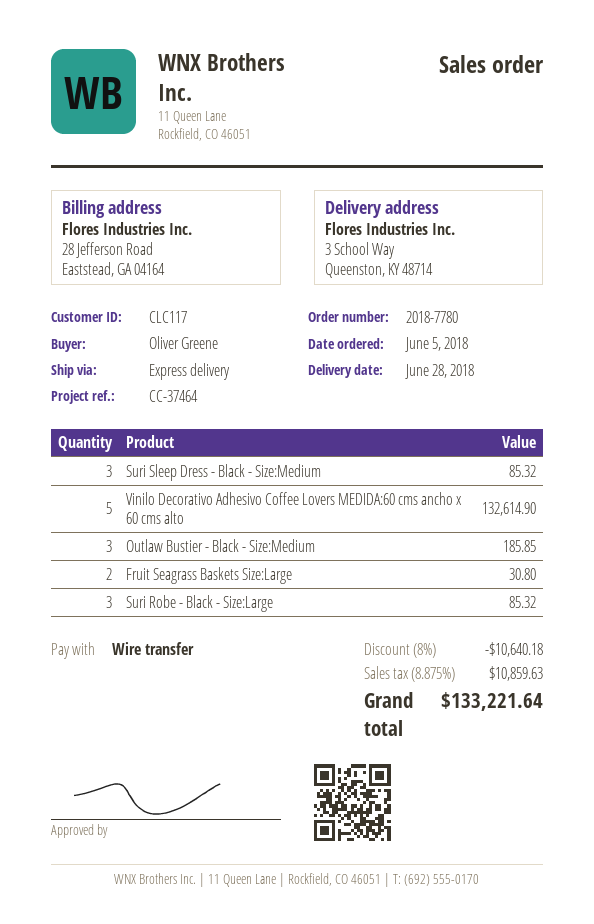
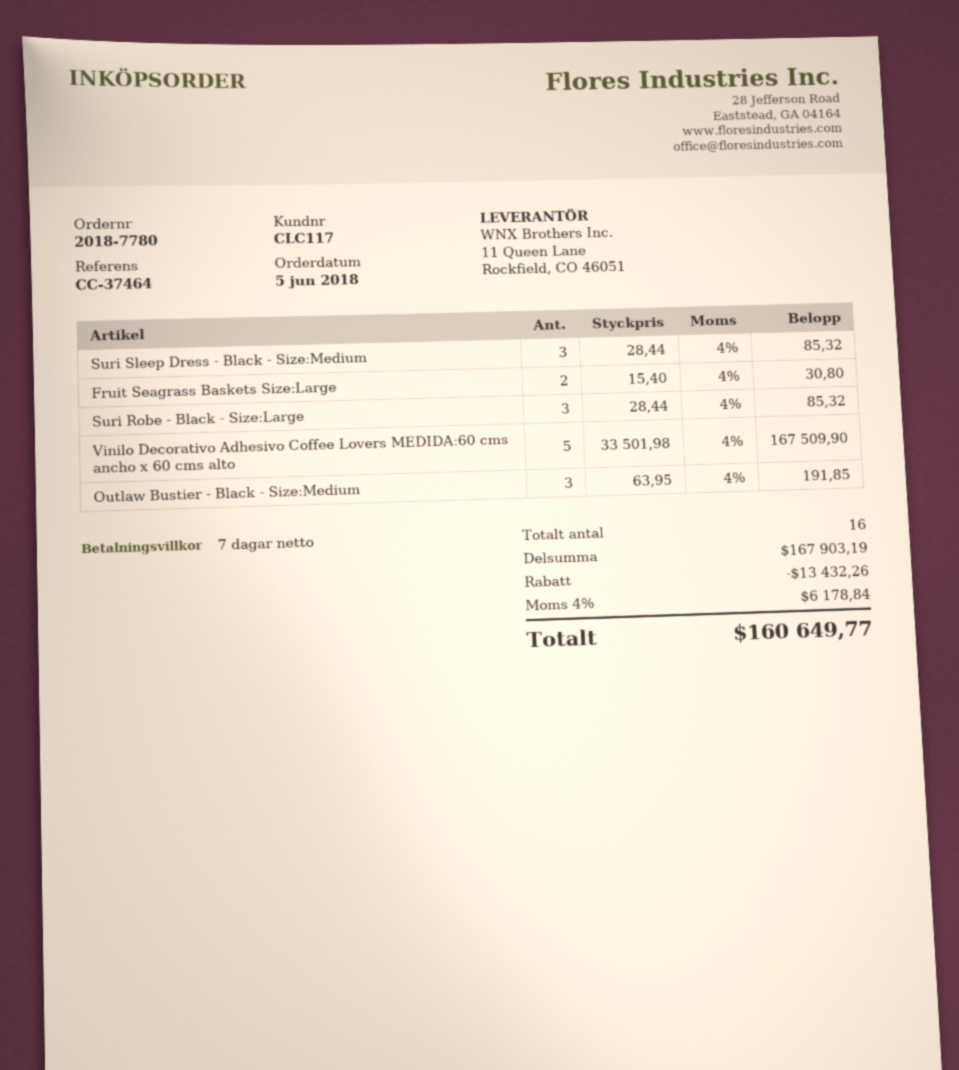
Vinilo Decorativo Adhesivo Coffee Lovers MEDIDA:60 cms ancho x 60 cms alto: 5 for 132614.90 -> 5 for 167509.90
Outlaw Bustier - Black - Size:Medium: 3 for 185.85 -> 3 for 191.85
discount: 10640.18 -> 13432.26
tax: 8.875% = 10859.63 -> 4% = 6178.84
total: 133221.64 -> 160649.77

